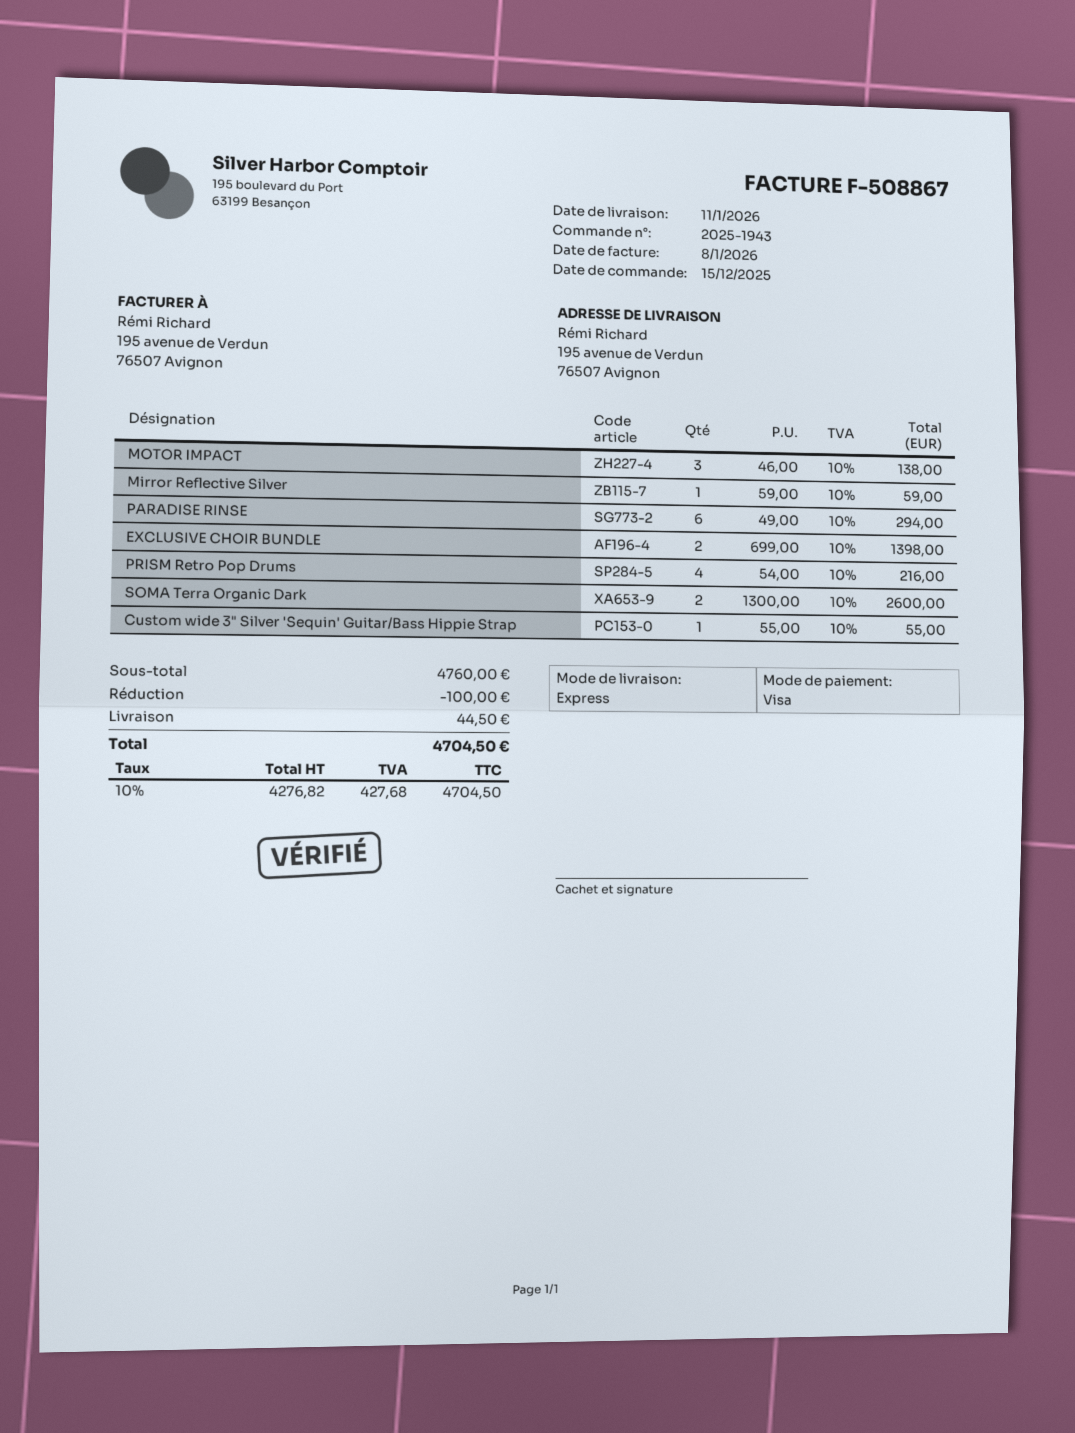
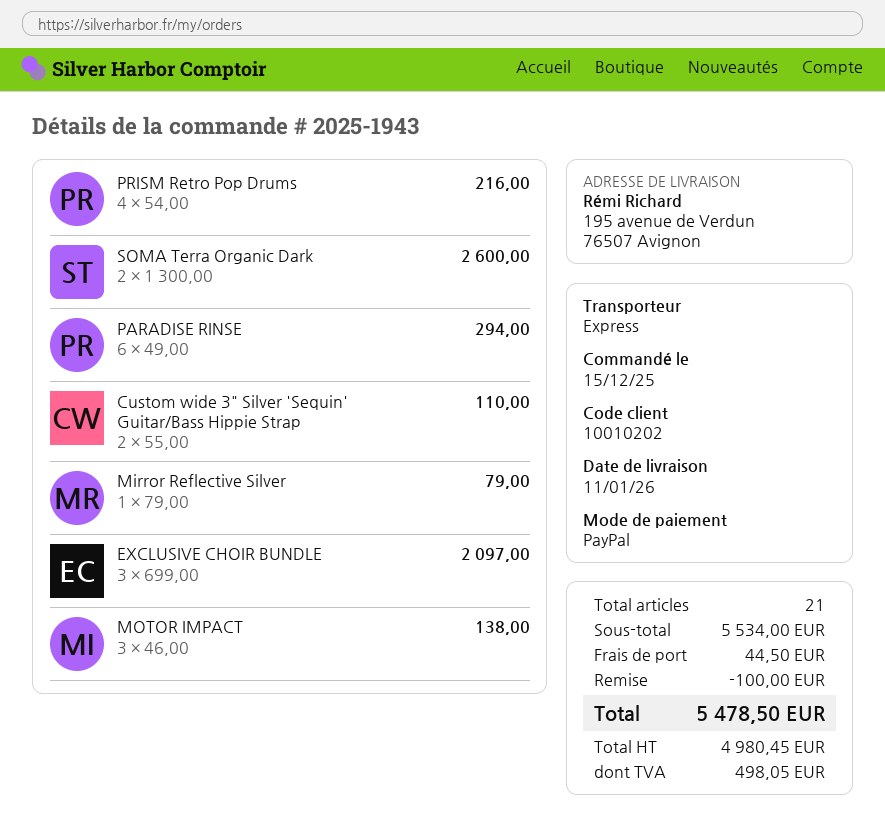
payment method: Visa -> PayPal
Mirror Reflective Silver: 1 x 59.00 = 59.00 -> 1 x 79.00 = 79.00
EXCLUSIVE CHOIR BUNDLE: 2 x 699.00 = 1398.00 -> 3 x 699.00 = 2097.00
Custom wide 3" Silver 'Sequin' Guitar/Bass Hippie Strap: 1 x 55.00 = 55.00 -> 2 x 55.00 = 110.00
subtotal: 4760.00 -> 5534.00
net: 4276.82 -> 4980.45
tax: 427.68 -> 498.05
total: 4704.50 -> 5478.50

